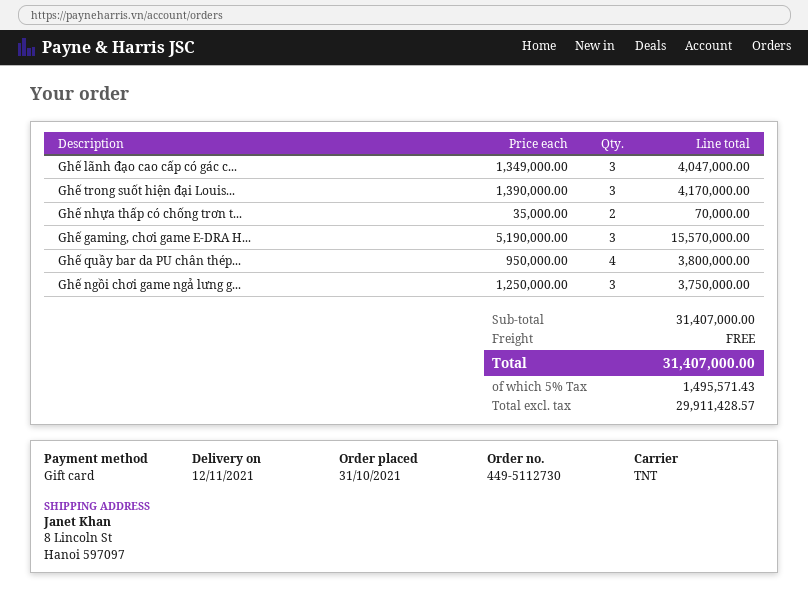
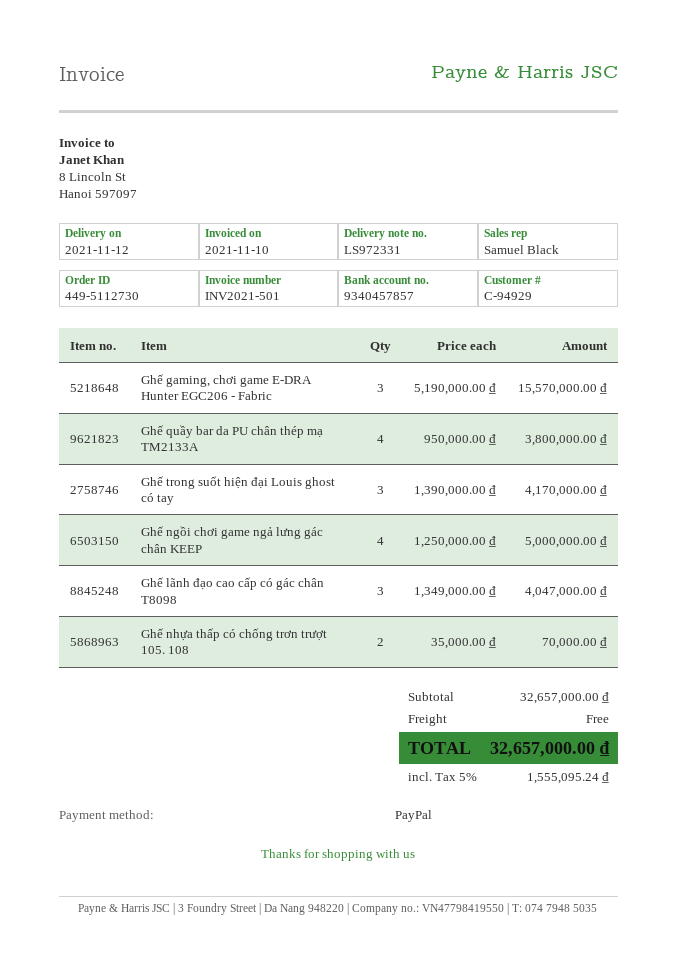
payment method: gift card -> PayPal
Ghế ngồi chơi game ngả lưng g...: 3 x 1250000.00 = 3750000.00 -> 4 x 1250000.00 = 5000000.00
subtotal: 31407000.00 -> 32657000.00
tax: 5% = 1495571.43 -> 5% = 1555095.24
total: 31407000.00 -> 32657000.00

